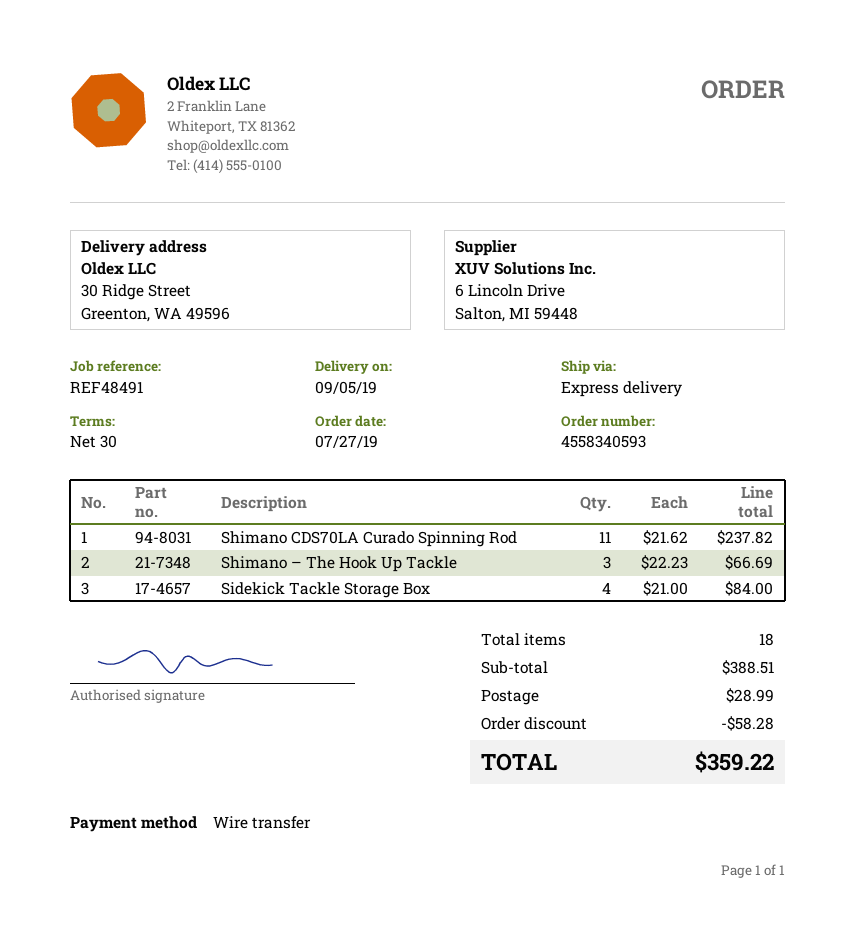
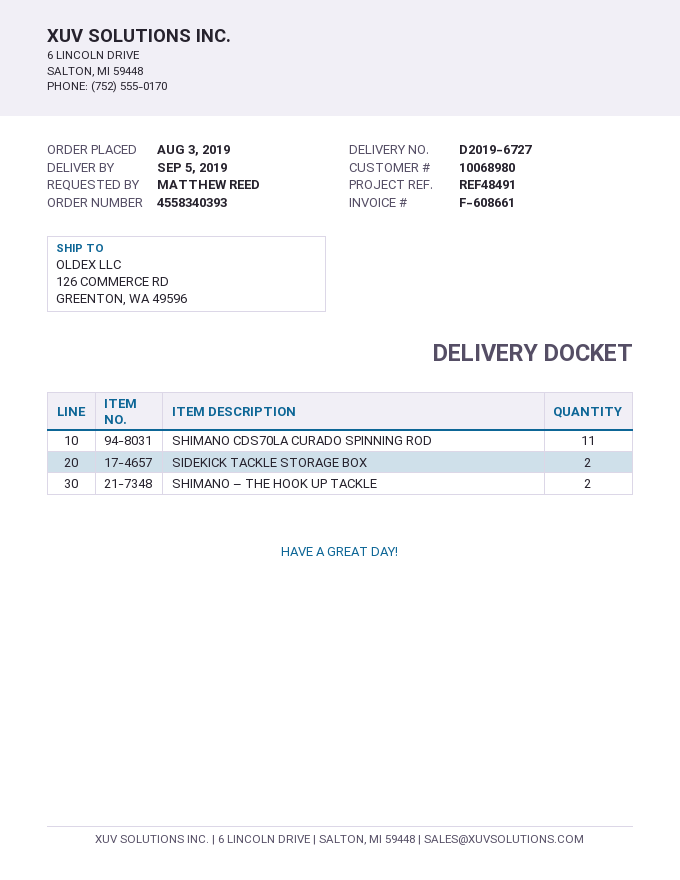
order number: 4558340593 -> 4558340393
order date: 2019-07-27 -> 2019-08-03
ship to: 30 Ridge Street, Greenton, WA 49596 -> 126 COMMERCE RD, GREENTON, WA 49596
Shimano – The Hook Up Tackle: 3 -> 2
Sidekick Tackle Storage Box: 4 -> 2

